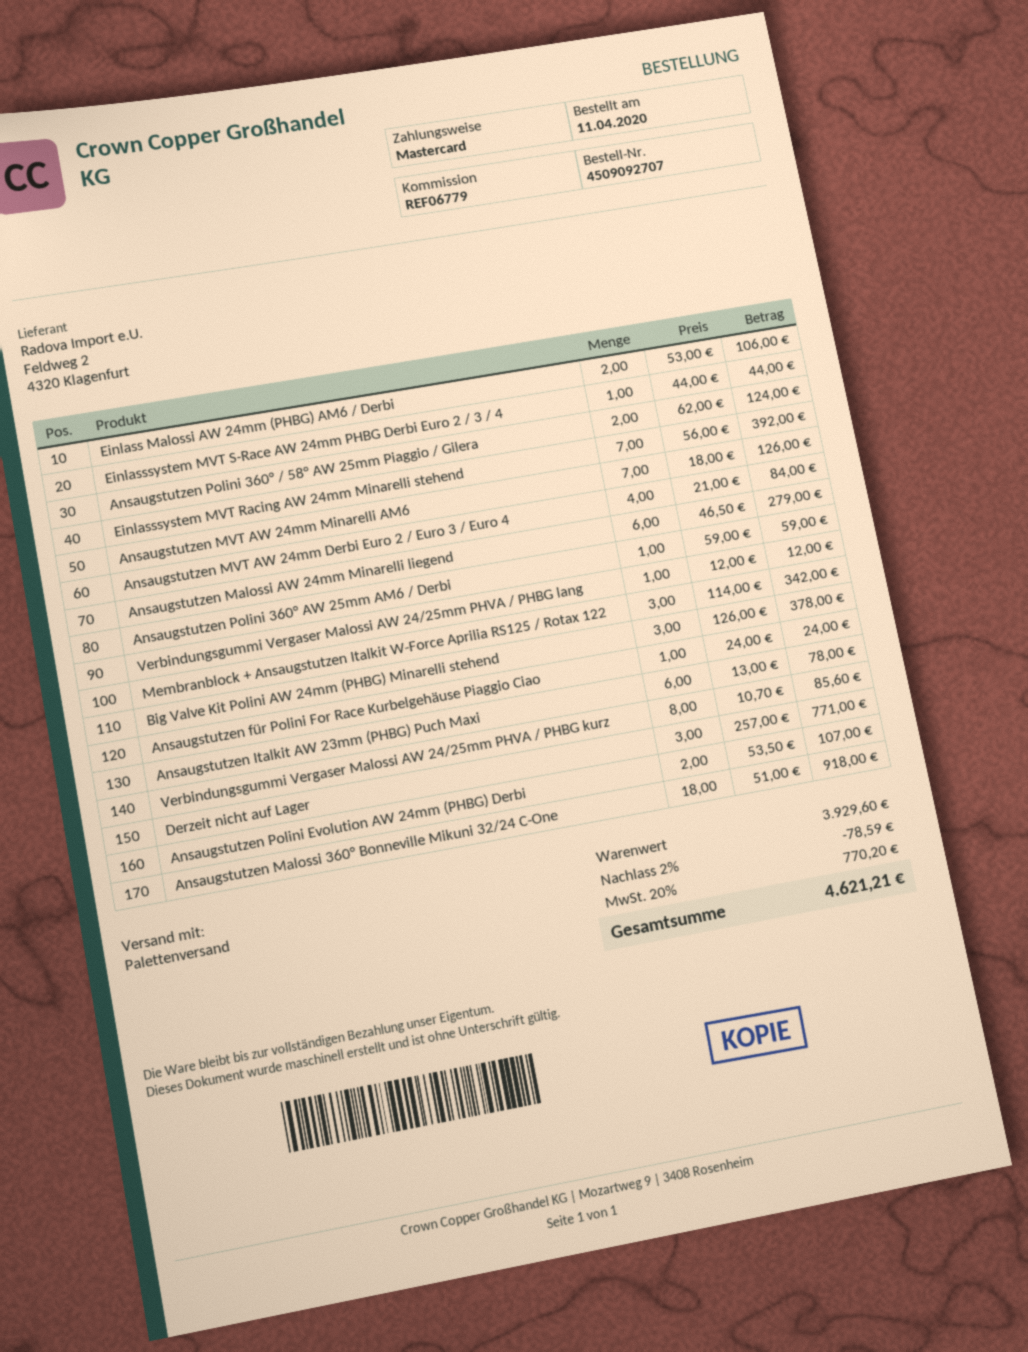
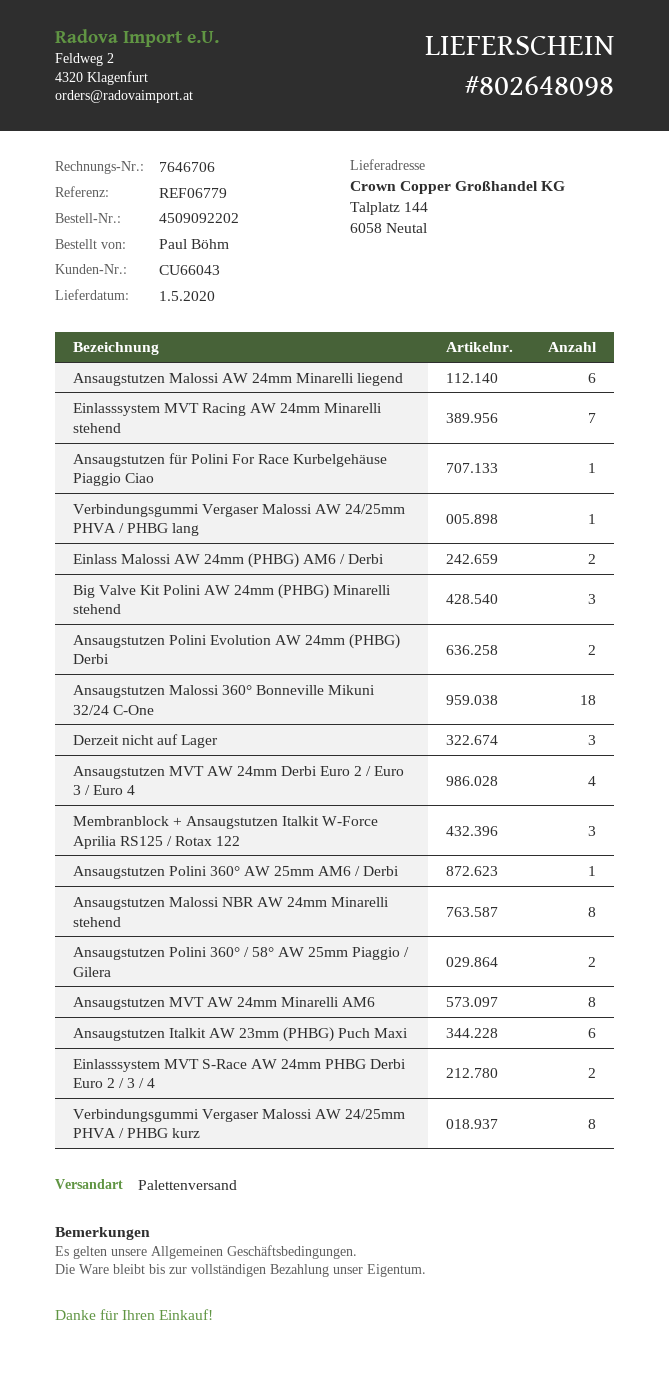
order number: 4509092707 -> 4509092202
Einlasssystem MVT S-Race AW 24mm PHBG Derbi Euro 2 / 3 / 4: 1 -> 2
Ansaugstutzen MVT AW 24mm Minarelli AM6: 7 -> 8
Ansaugstutzen Malossi NBR AW 24mm Minarelli stehend: none -> 8

